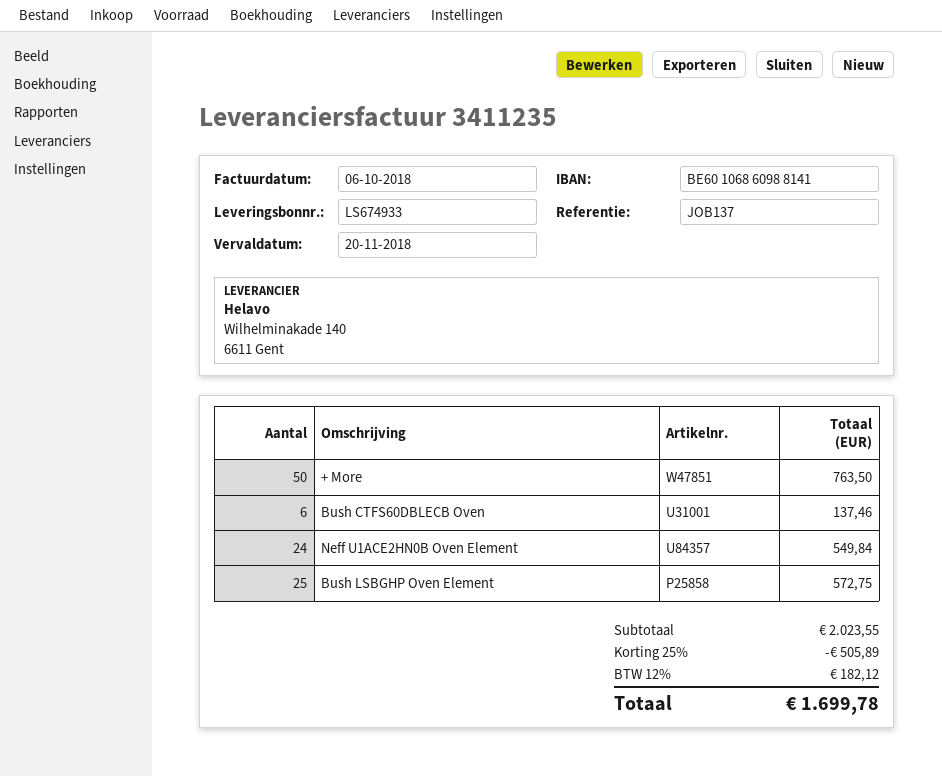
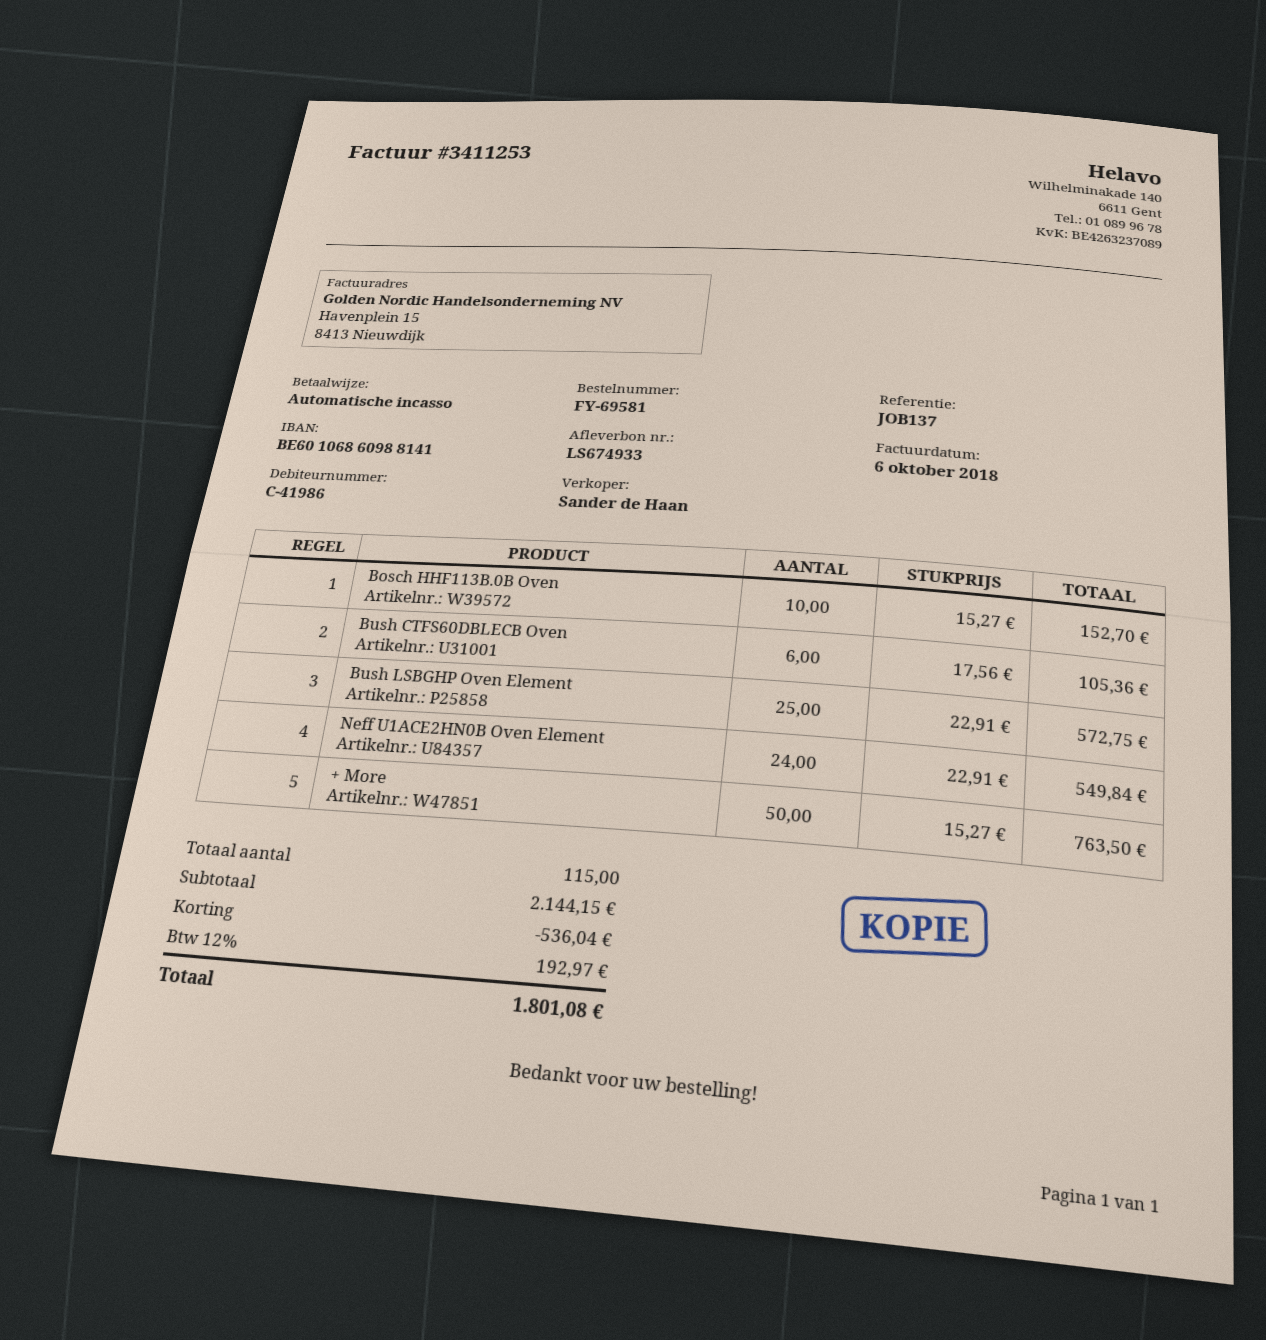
invoice number: 3411235 -> 3411253
Bush CTFS60DBLECB Oven: 6 for 137.46 -> 6 for 105.36
Bosch HHF113B.0B Oven: none -> 10 for 152.70
subtotal: 2023.55 -> 2144.15
discount: 505.89 -> 536.04
tax: 12% = 182.12 -> 12% = 192.97
total: 1699.78 -> 1801.08

